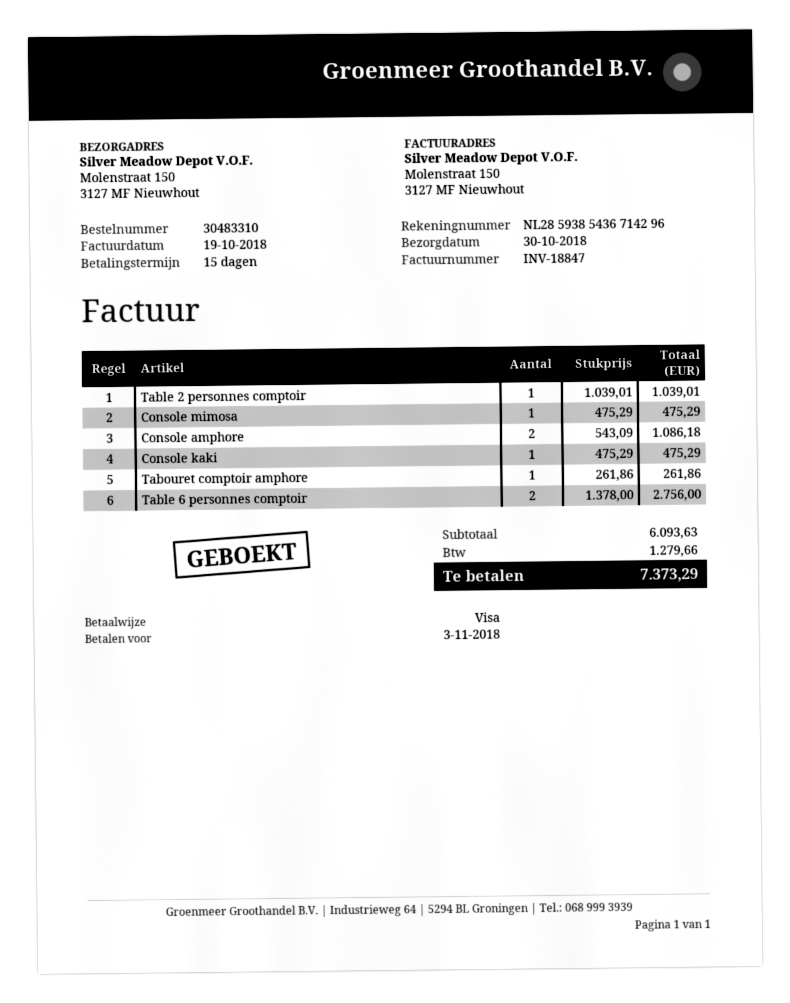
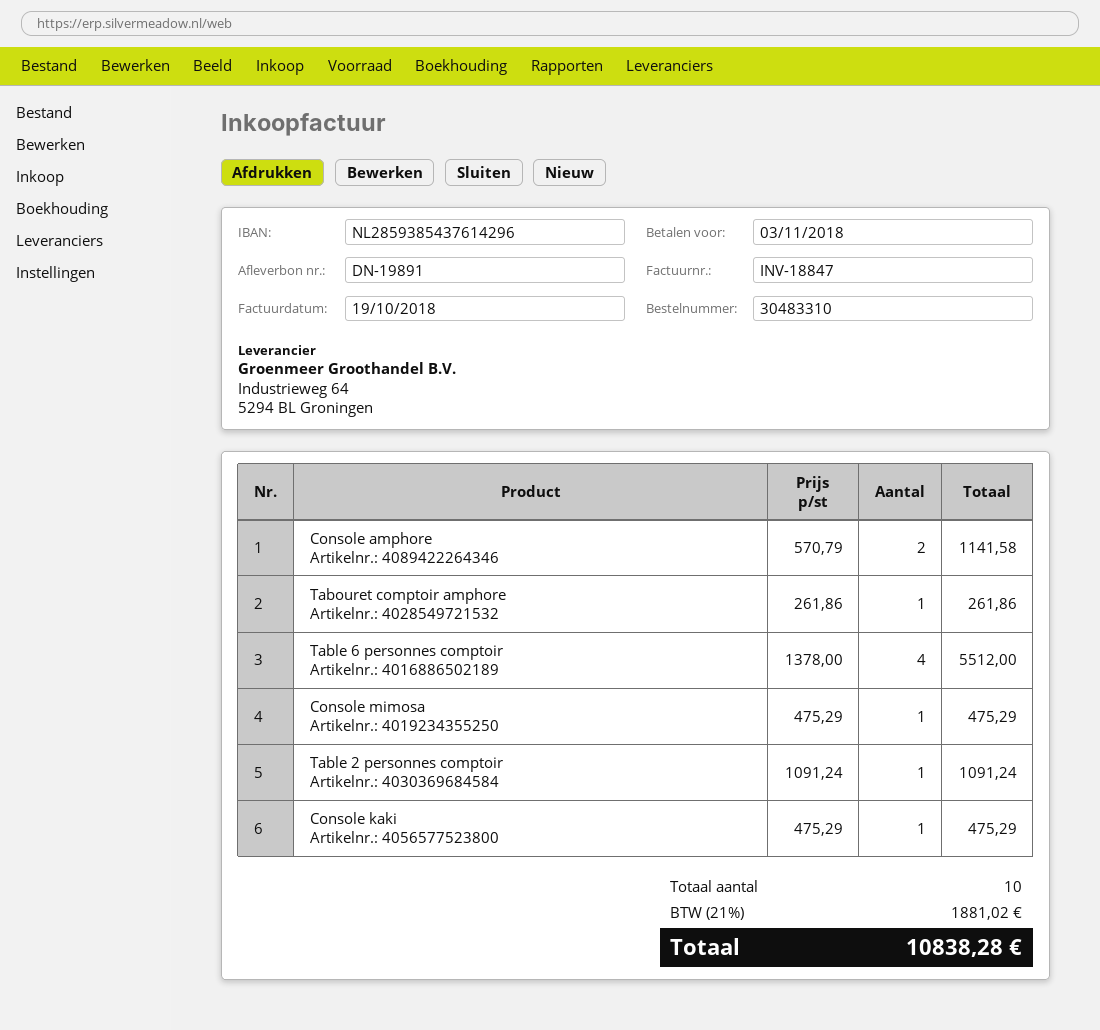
bank account: NL2859385436714296 -> NL2859385437614296
Table 2 personnes comptoir: 1 x 1039.01 = 1039.01 -> 1 x 1091.24 = 1091.24
Console amphore: 2 x 543.09 = 1086.18 -> 2 x 570.79 = 1141.58
Table 6 personnes comptoir: 2 x 1378.00 = 2756.00 -> 4 x 1378.00 = 5512.00
tax: 1279.66 -> 1881.02
total: 7373.29 -> 10838.28

